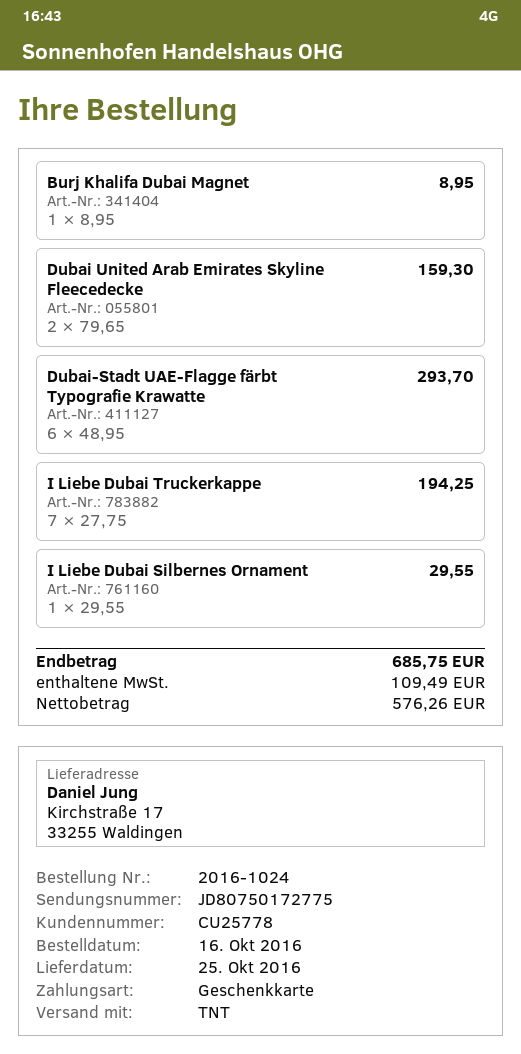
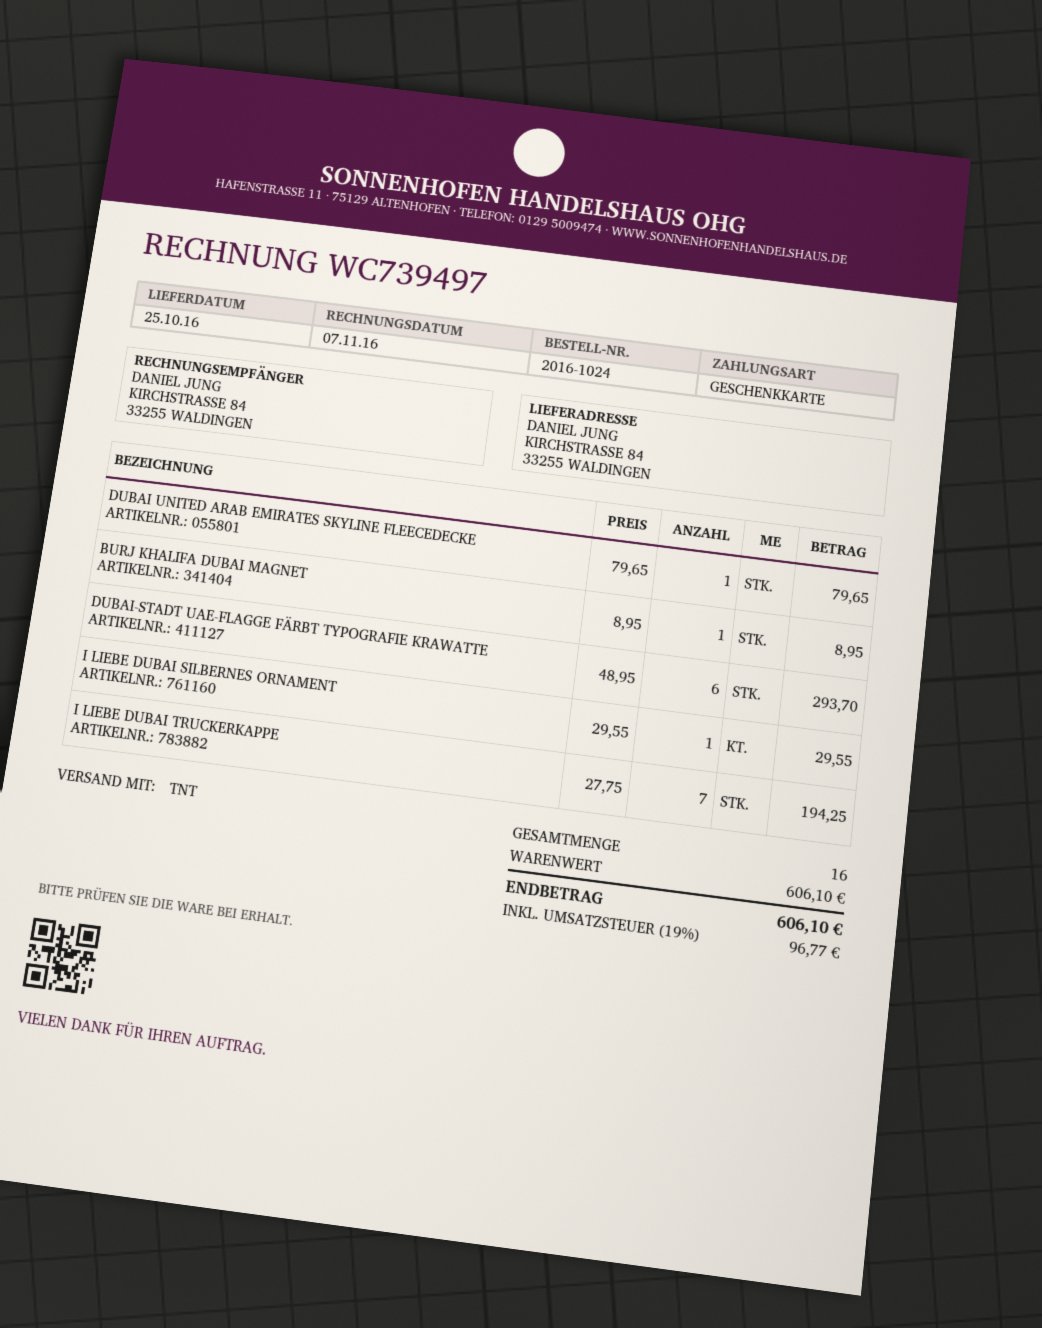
ship to: Kirchstraße 17, 33255 Waldingen -> KIRCHSTRASSE 84, 33255 WALDINGEN
Dubai United Arab Emirates Skyline Fleecedecke: 2 x 79.65 = 159.30 -> 1 x 79.65 = 79.65
tax: 109.49 -> 96.77
total: 685.75 -> 606.10

